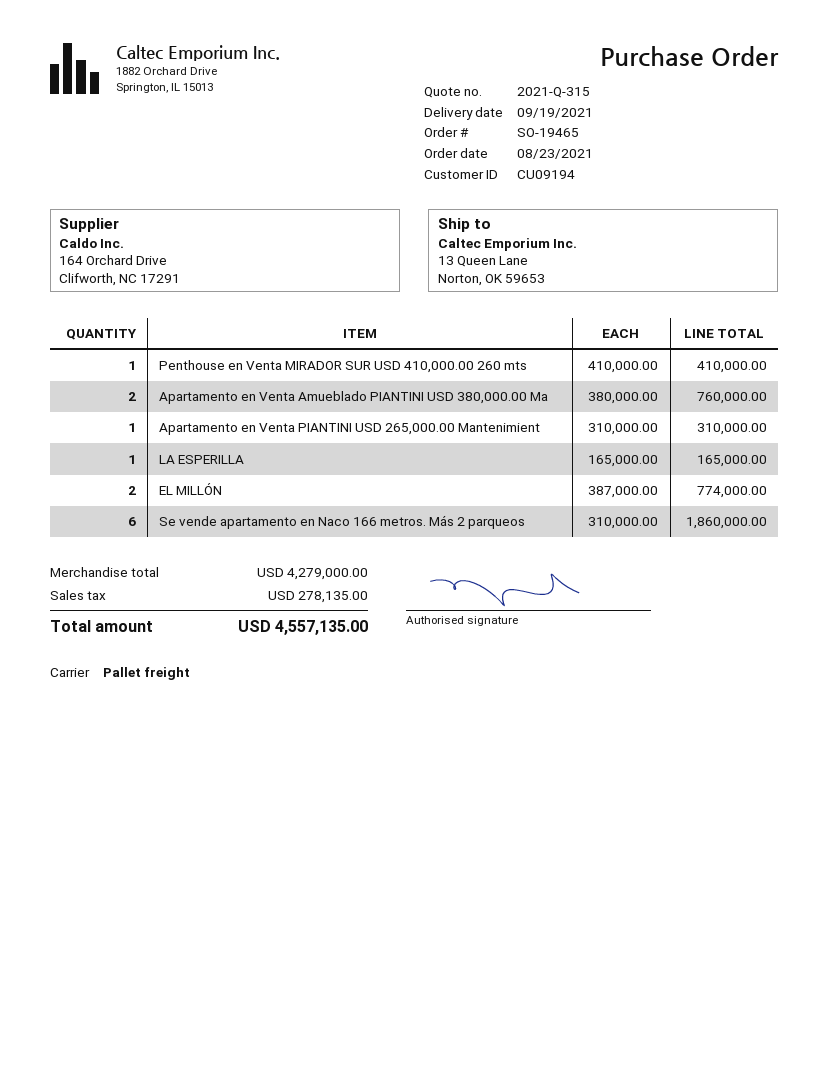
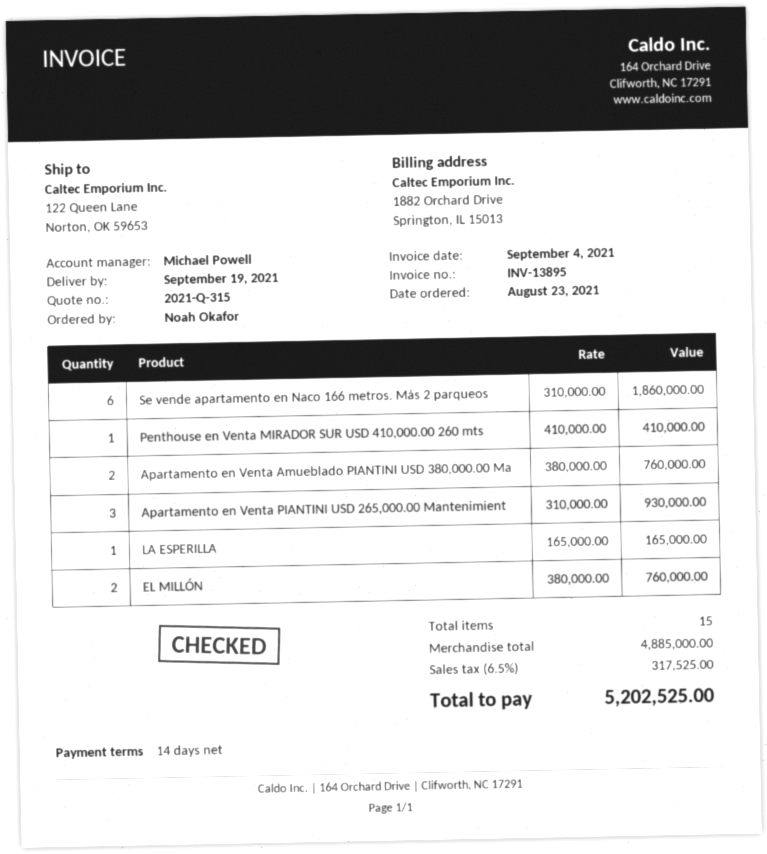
ship to: 13 Queen Lane, Norton, OK 59653 -> 122 Queen Lane, Norton, OK 59653
Apartamento en Venta PIANTINI USD 265,000.00 Mantenimient: 1 x 310000.00 = 310000.00 -> 3 x 310000.00 = 930000.00
EL MILLÓN: 2 x 387000.00 = 774000.00 -> 2 x 380000.00 = 760000.00
subtotal: 4279000.00 -> 4885000.00
tax: 278135.00 -> 317525.00
total: 4557135.00 -> 5202525.00

